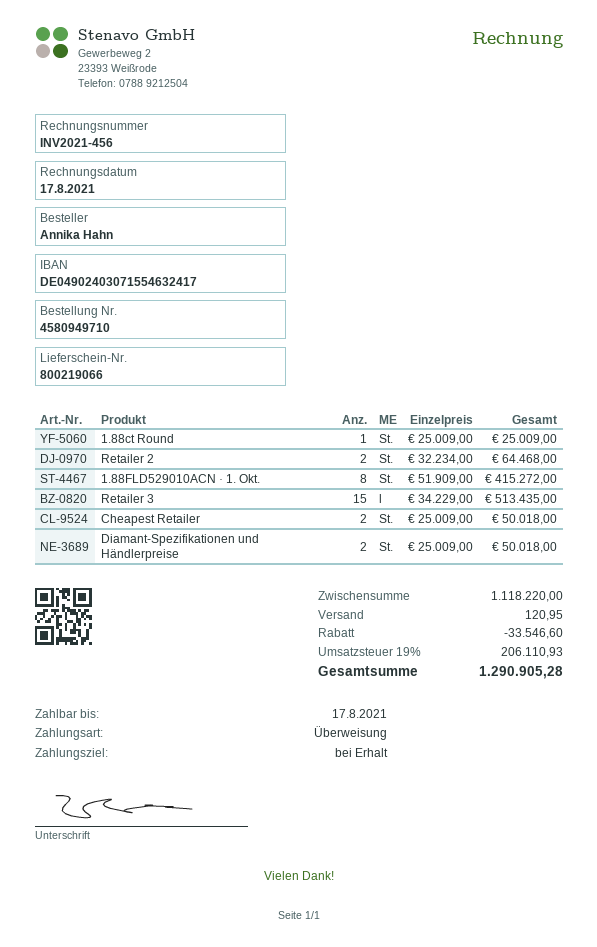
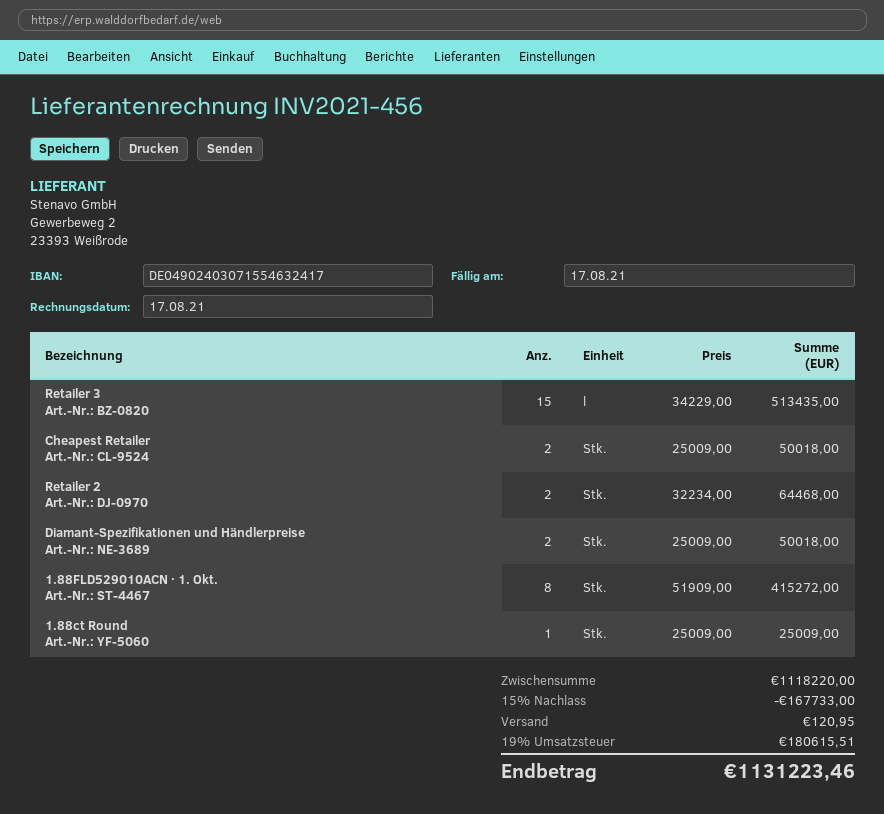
discount: 33546.60 -> 167733.00
tax: 19% = 206110.93 -> 19% = 180615.51
total: 1290905.28 -> 1131223.46

